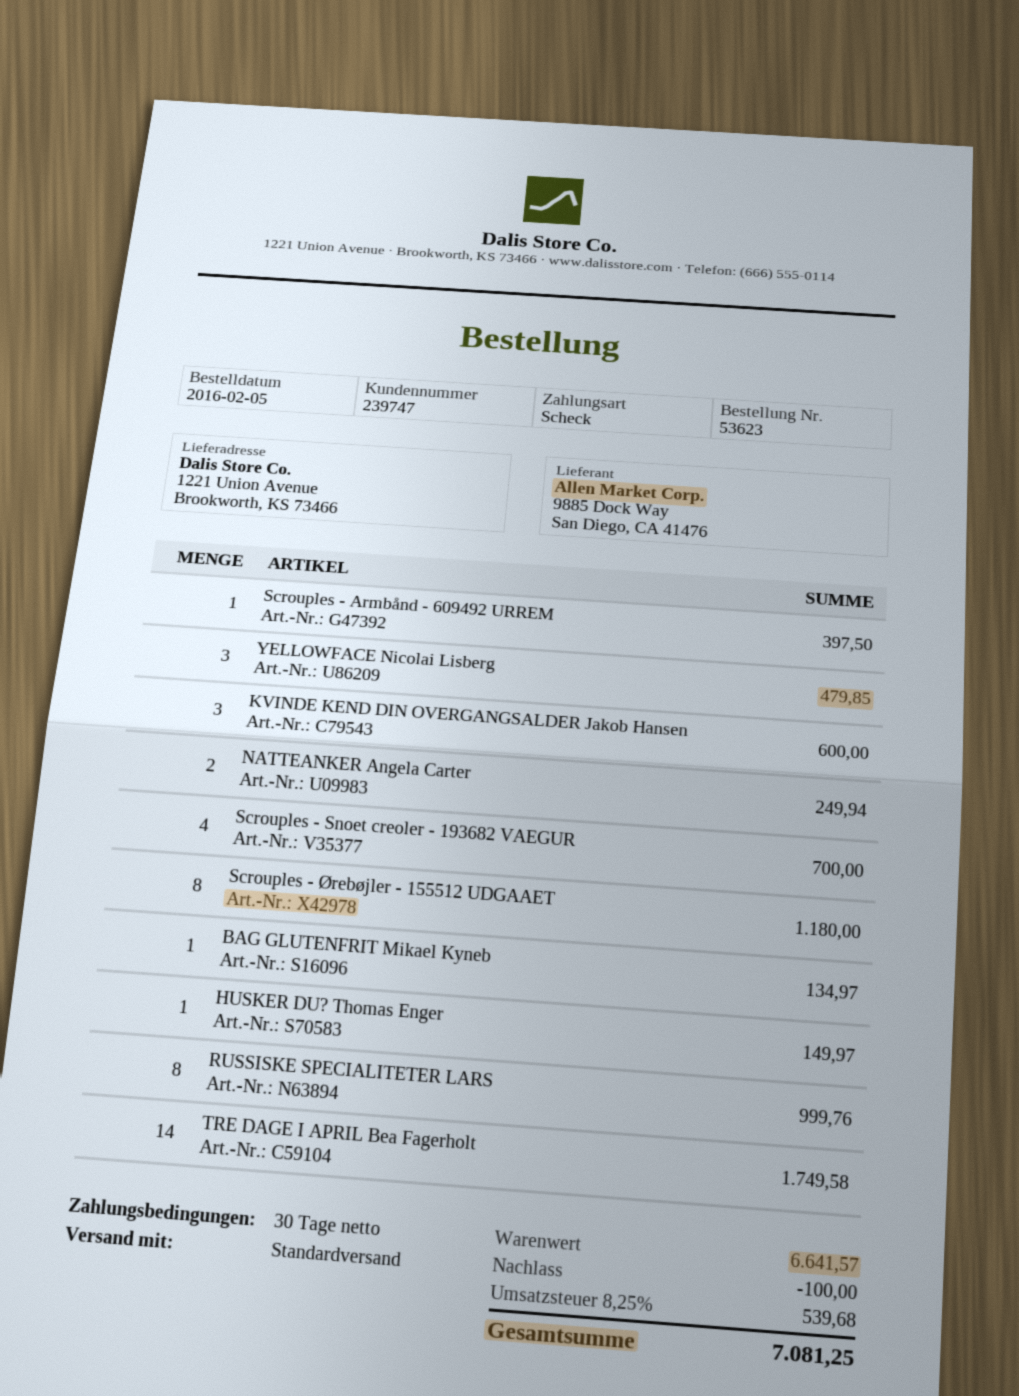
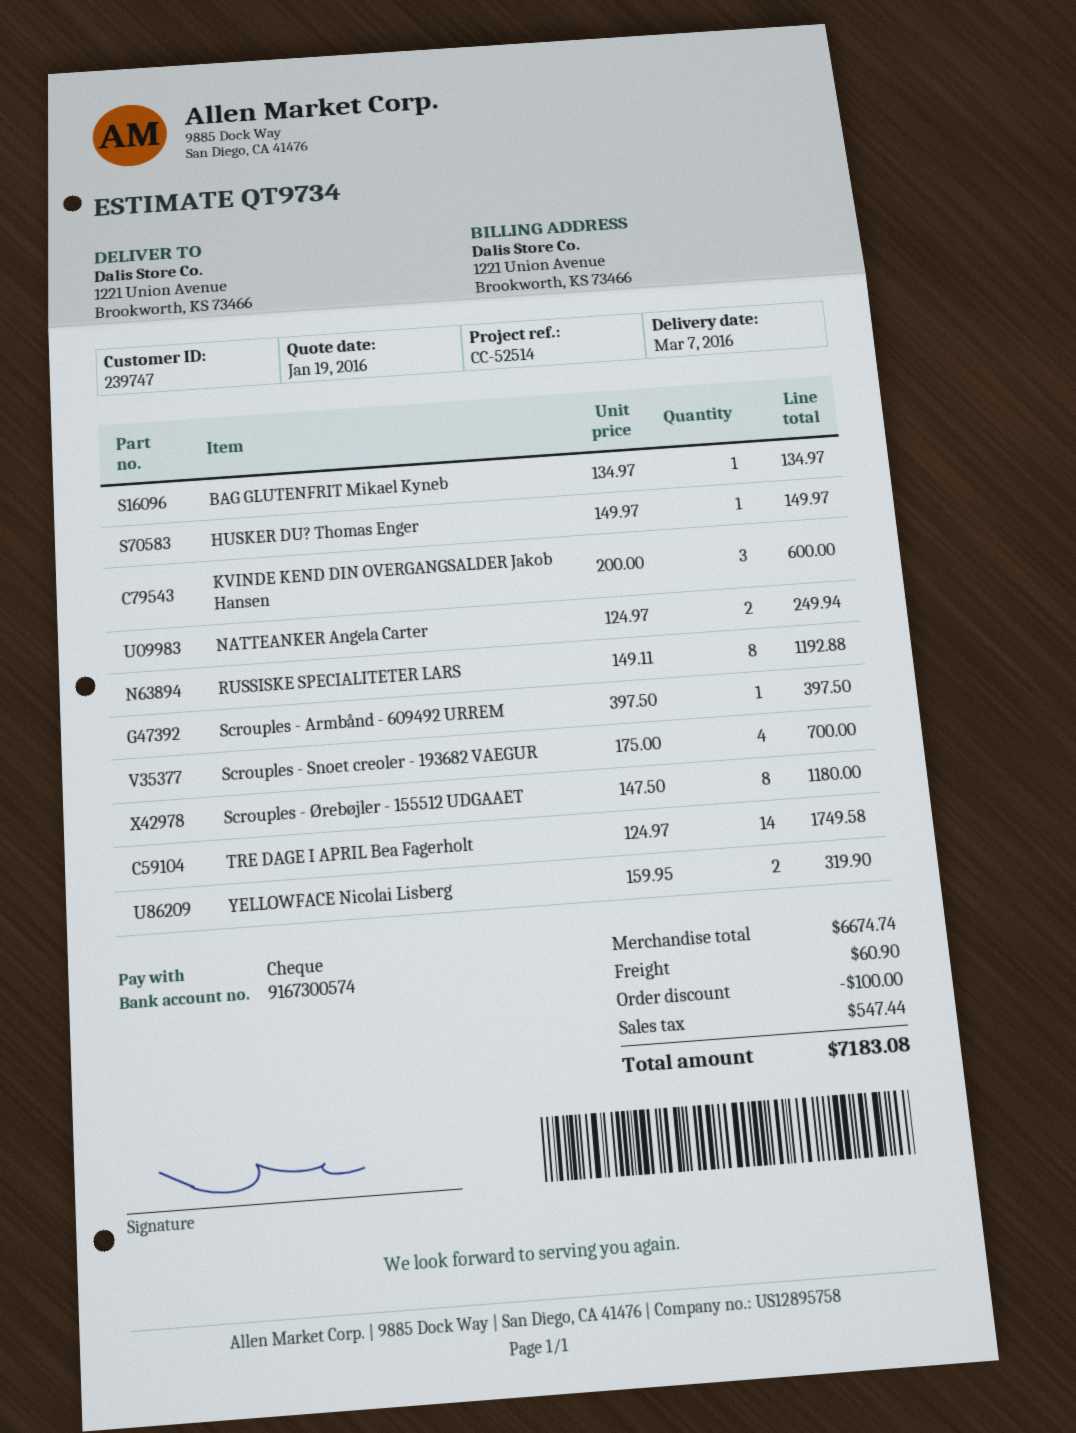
YELLOWFACE Nicolai Lisberg: 3 for 479.85 -> 2 for 319.90
RUSSISKE SPECIALITETER LARS: 8 for 999.76 -> 8 for 1192.88
subtotal: 6641.57 -> 6674.74
shipping: none -> 60.90
tax: 539.68 -> 547.44
total: 7081.25 -> 7183.08

